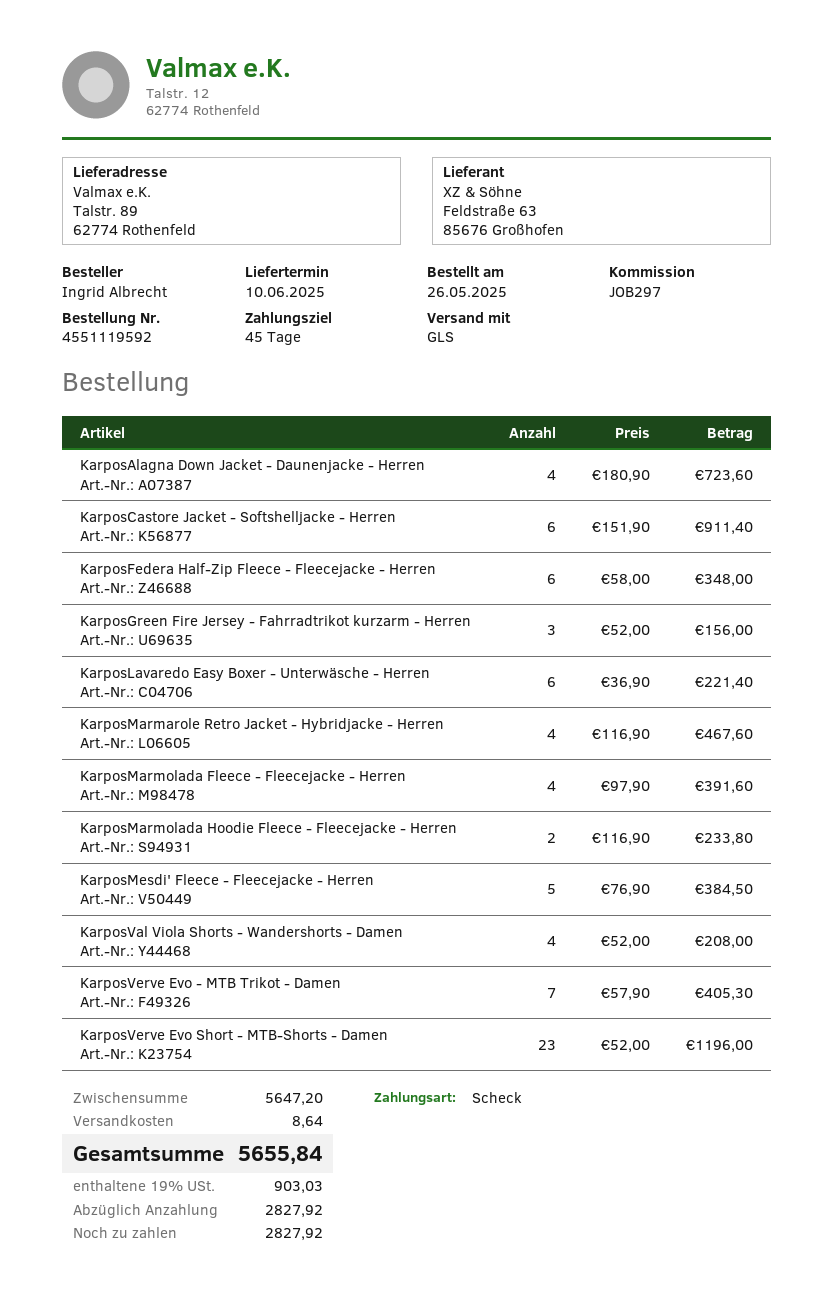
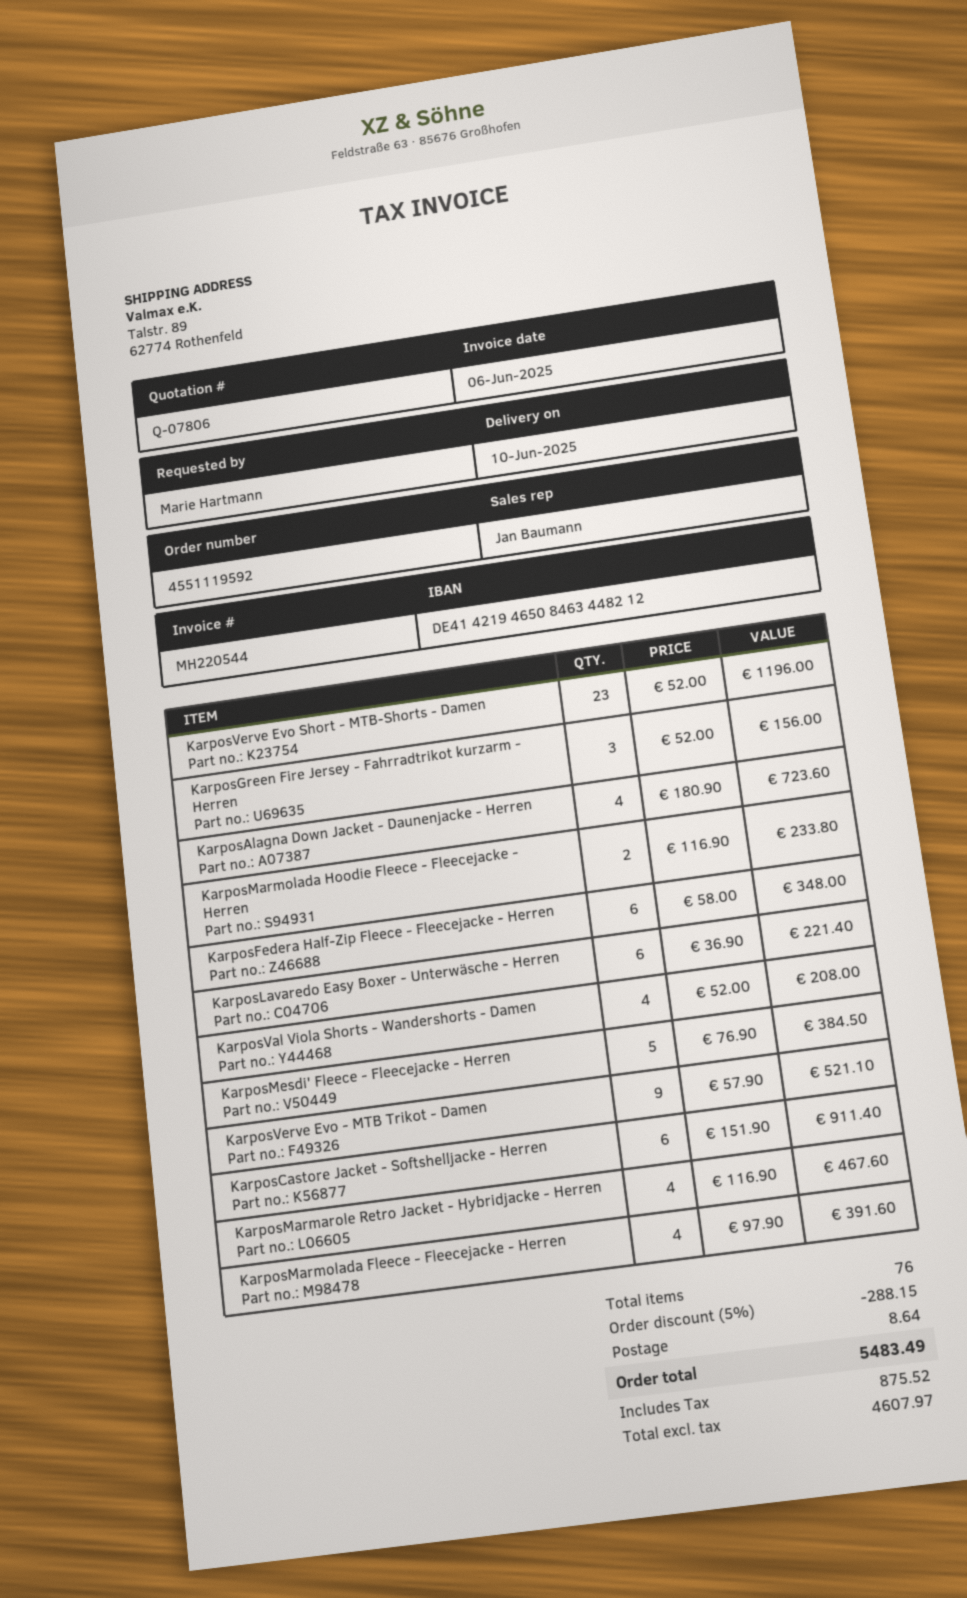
ordered by: Ingrid Albrecht -> Marie Hartmann
KarposVerve Evo - MTB Trikot - Damen: 7 x 57.90 = 405.30 -> 9 x 57.90 = 521.10
discount: none -> 5% = 288.15
tax: 903.03 -> 875.52
total: 5655.84 -> 5483.49

